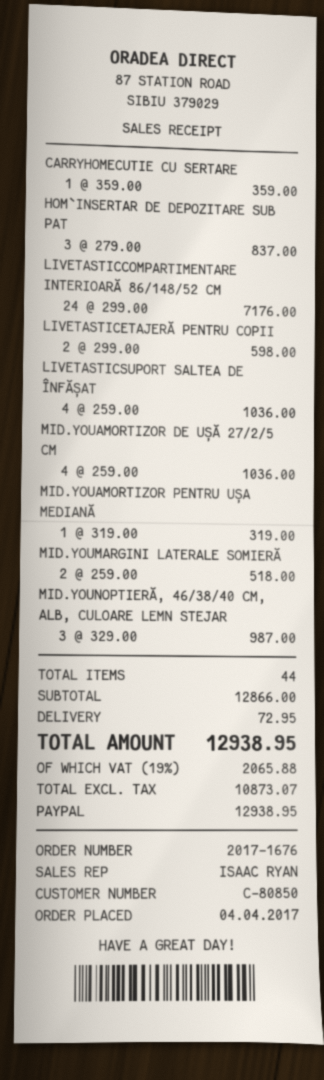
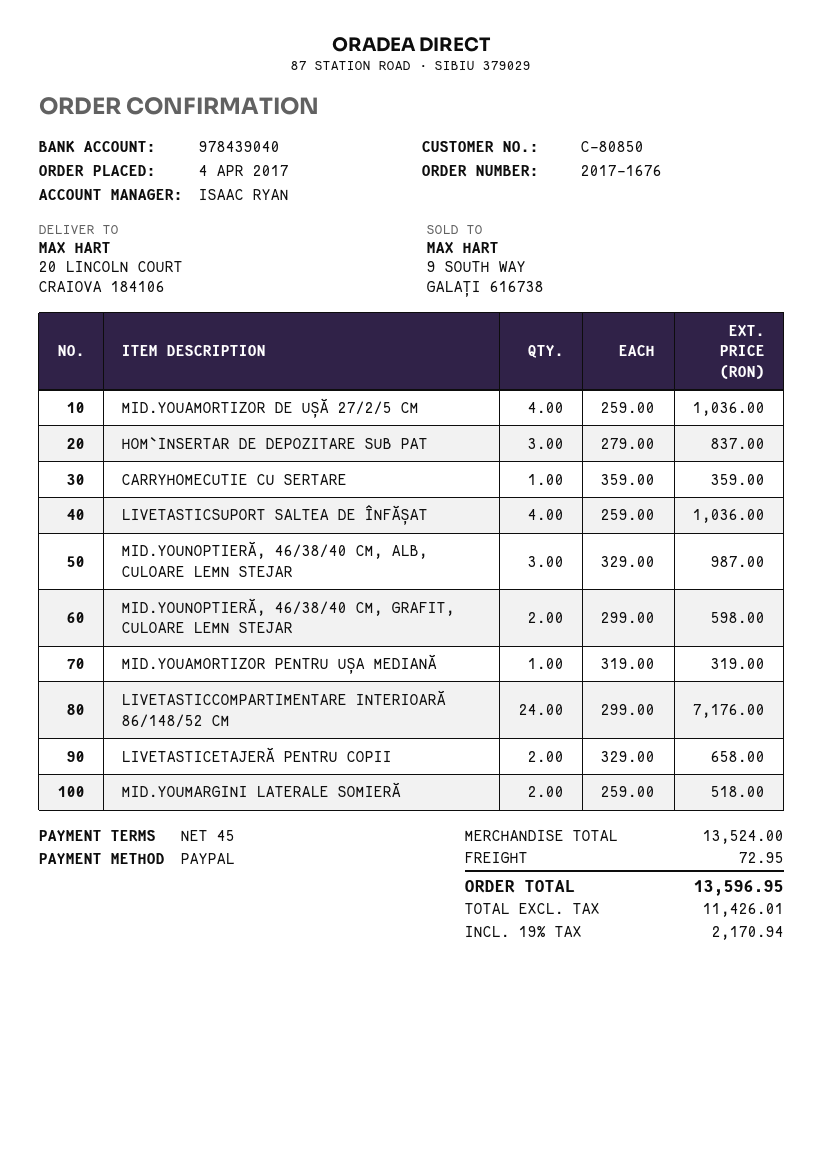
LIVETASTICETAJERĂ PENTRU COPII: 2 x 299.00 = 598.00 -> 2 x 329.00 = 658.00
MID.YOUNOPTIERĂ, 46/38/40 CM, GRAFIT, CULOARE LEMN STEJAR: none -> 2 x 299.00 = 598.00
subtotal: 12866.00 -> 13524.00
net: 10873.07 -> 11426.01
tax: 19% = 2065.88 -> 19% = 2170.94
total: 12938.95 -> 13596.95

